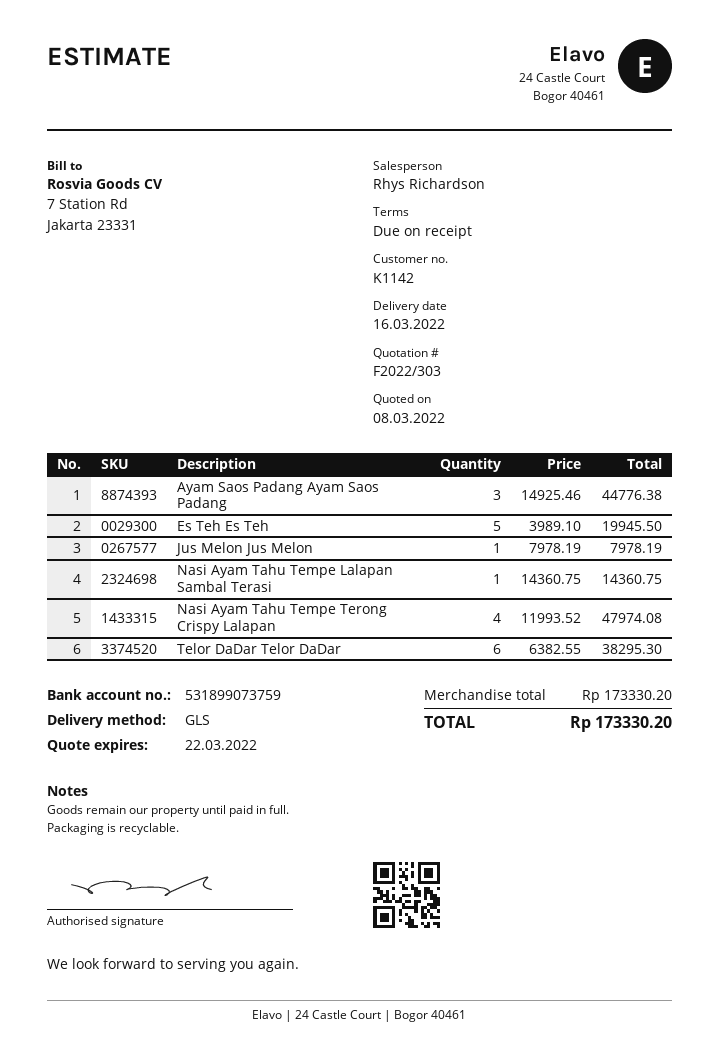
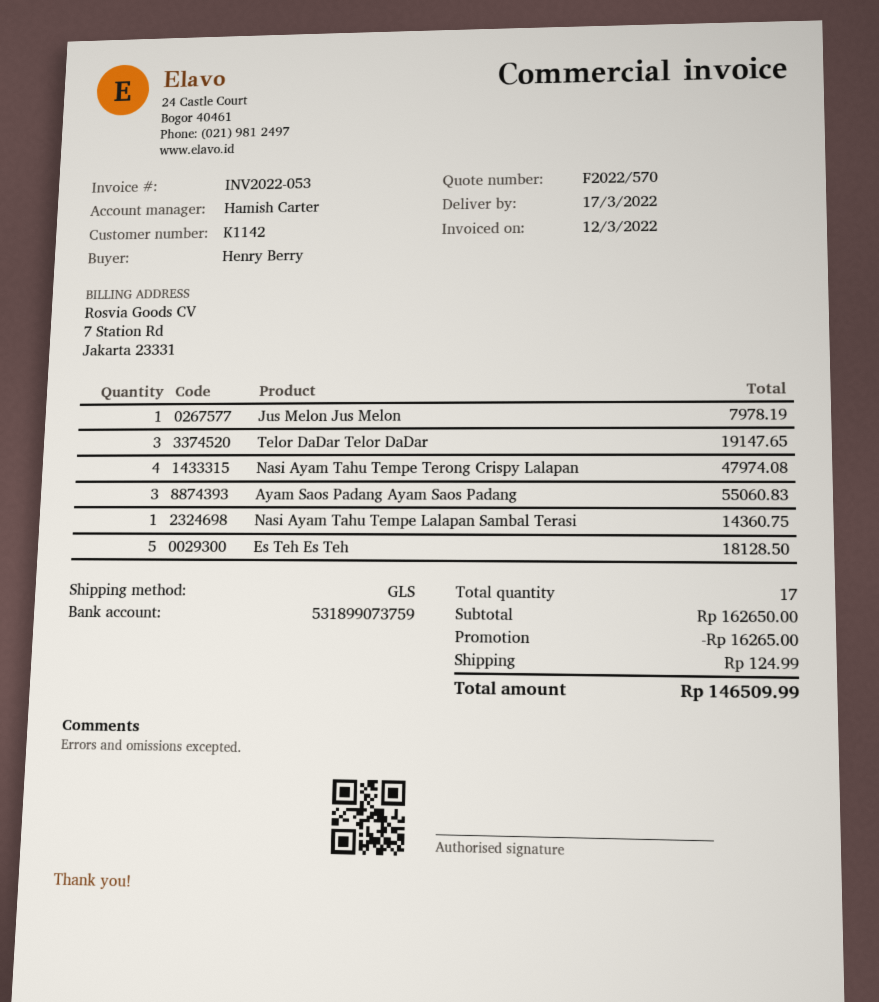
quote number: F2022/303 -> F2022/570
delivery date: 2022-03-16 -> 2022-03-17
sales rep: Rhys Richardson -> Hamish Carter
Ayam Saos Padang Ayam Saos Padang: 3 for 44776.38 -> 3 for 55060.83
Es Teh Es Teh: 5 for 19945.50 -> 5 for 18128.50
Telor DaDar Telor DaDar: 6 for 38295.30 -> 3 for 19147.65
subtotal: 173330.20 -> 162650.00
discount: none -> 16265.00
shipping: none -> 124.99
total: 173330.20 -> 146509.99

